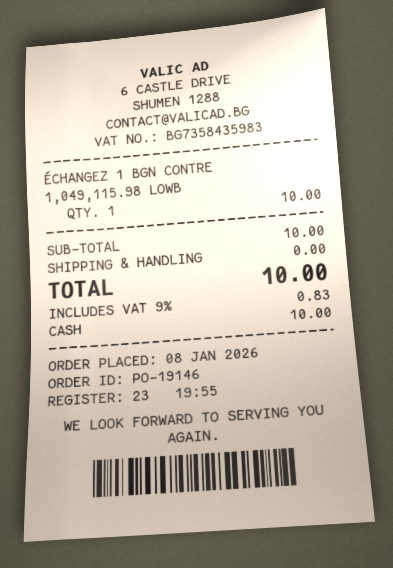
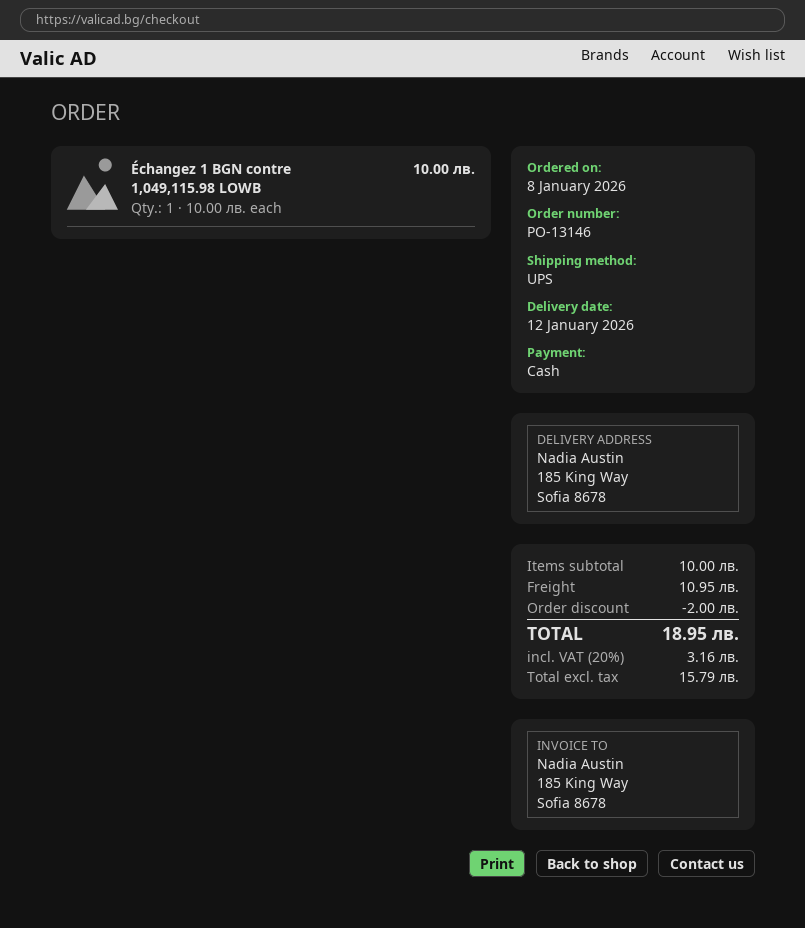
order number: PO-19146 -> PO-13146
discount: none -> 2.00
shipping: 0.00 -> 10.95
tax: 9% = 0.83 -> 20% = 3.16
total: 10.00 -> 18.95

